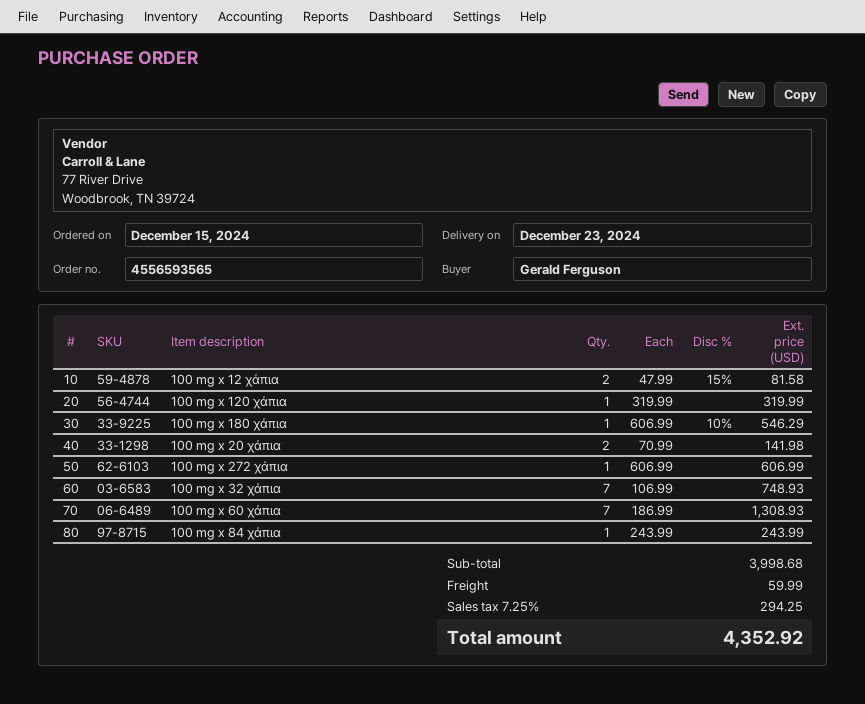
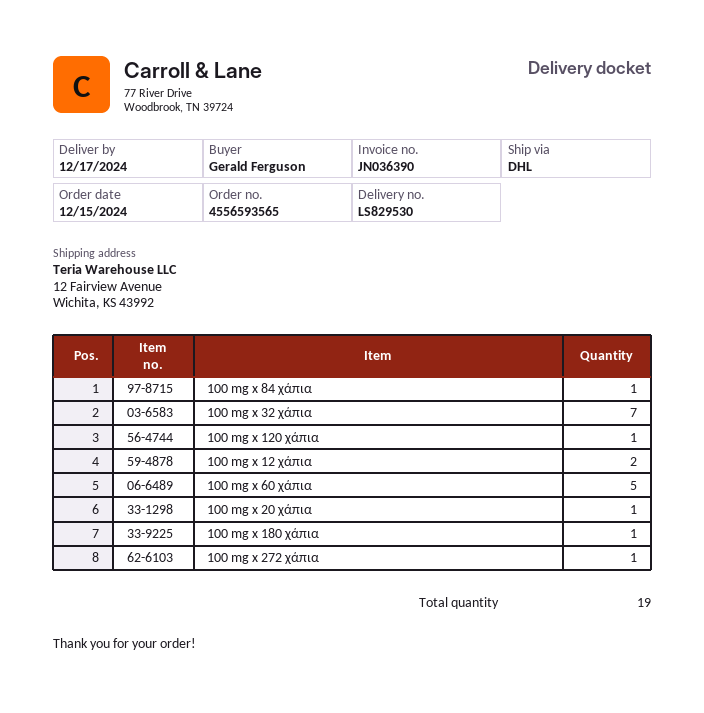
delivery date: 2024-12-23 -> 2024-12-17
100 mg x 20 χάπια: 2 -> 1
100 mg x 60 χάπια: 7 -> 5

